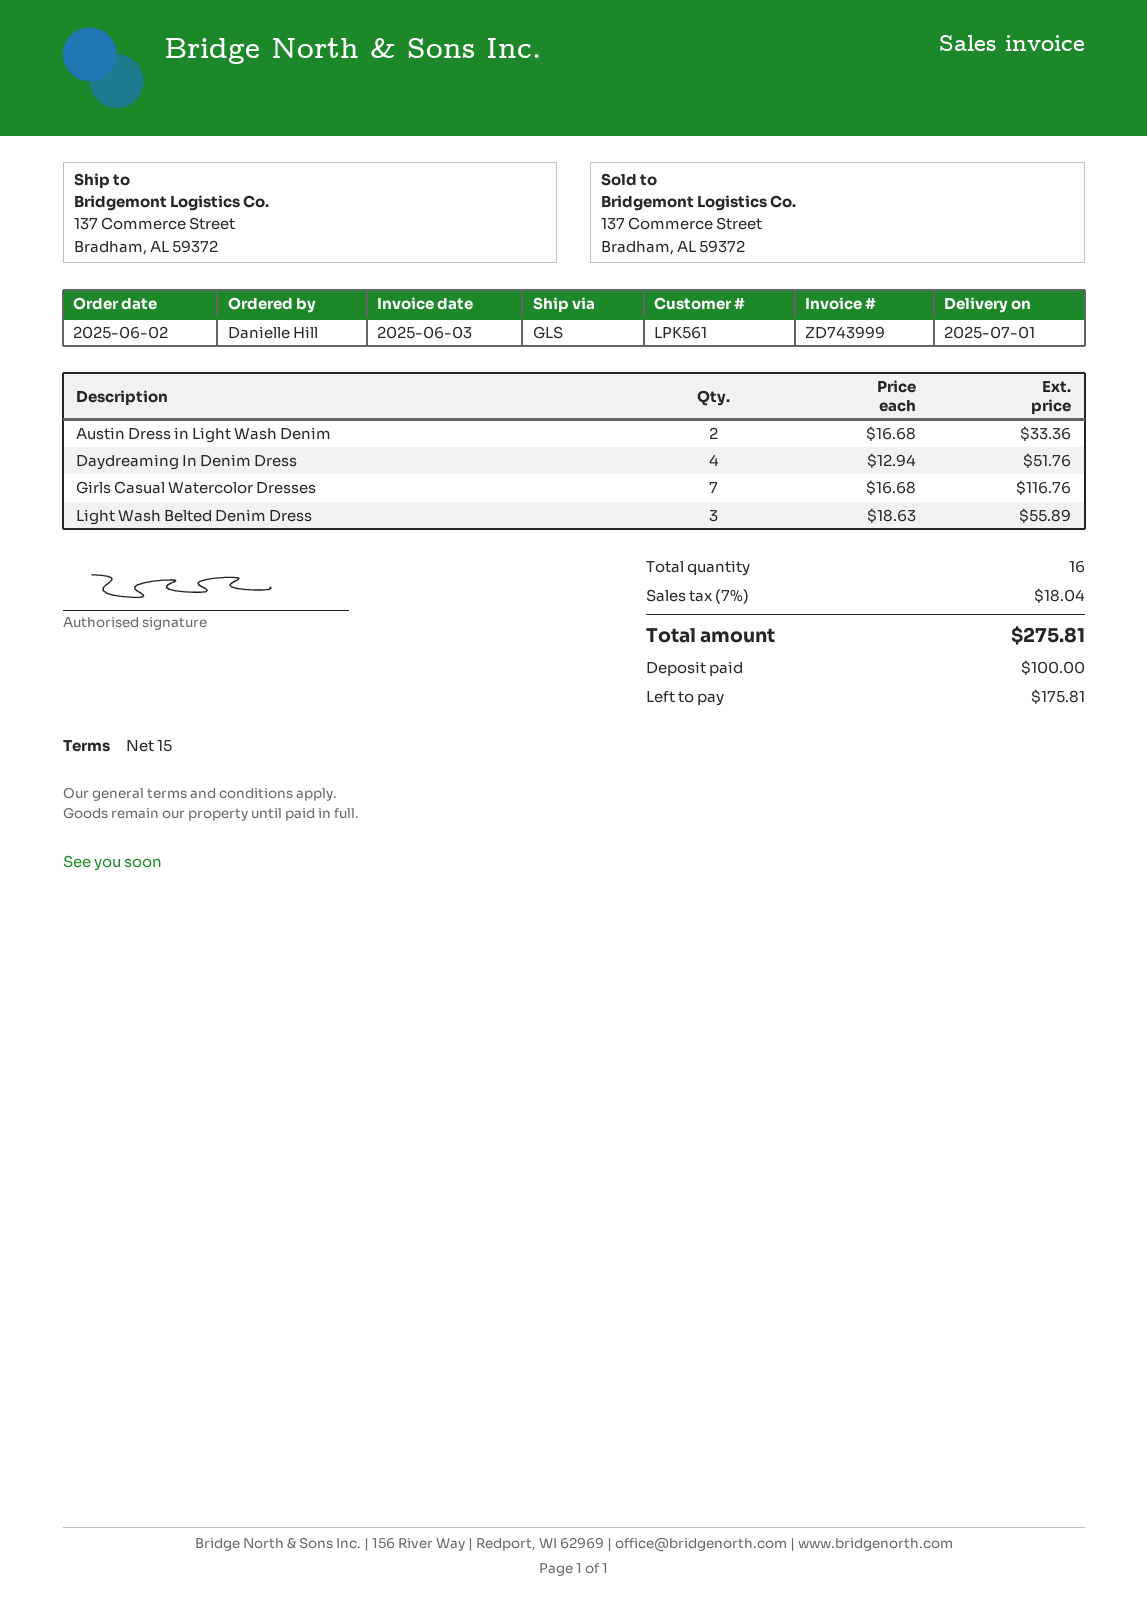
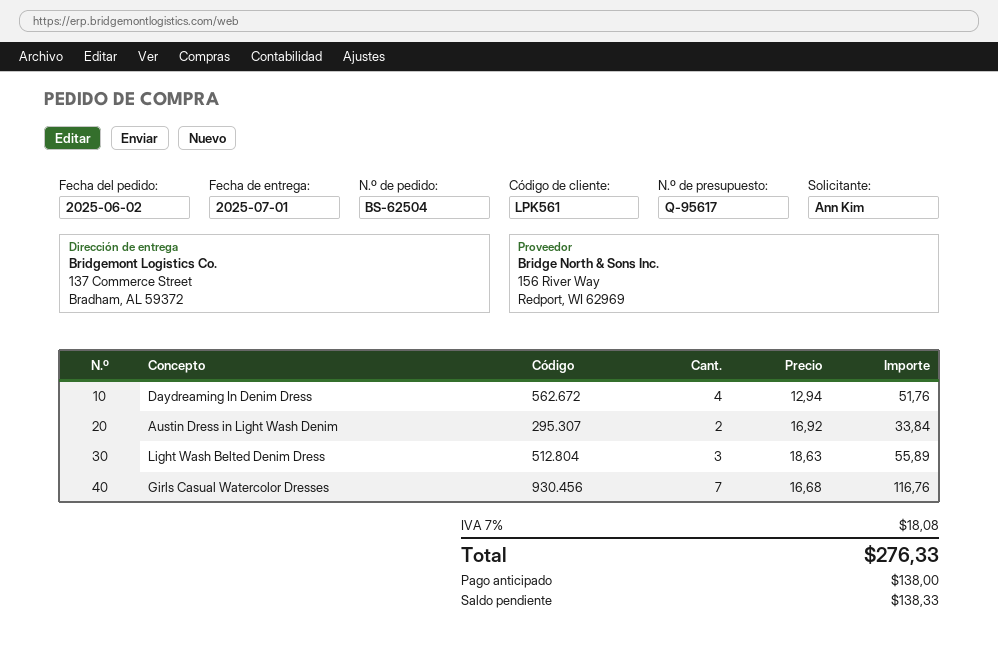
ordered by: Danielle Hill -> Ann Kim
Austin Dress in Light Wash Denim: 2 x 16.68 = 33.36 -> 2 x 16.92 = 33.84
tax: 7% = 18.04 -> 7% = 18.08
total: 275.81 -> 276.33
deposit: 100.00 -> 138.00
balance: 175.81 -> 138.33

